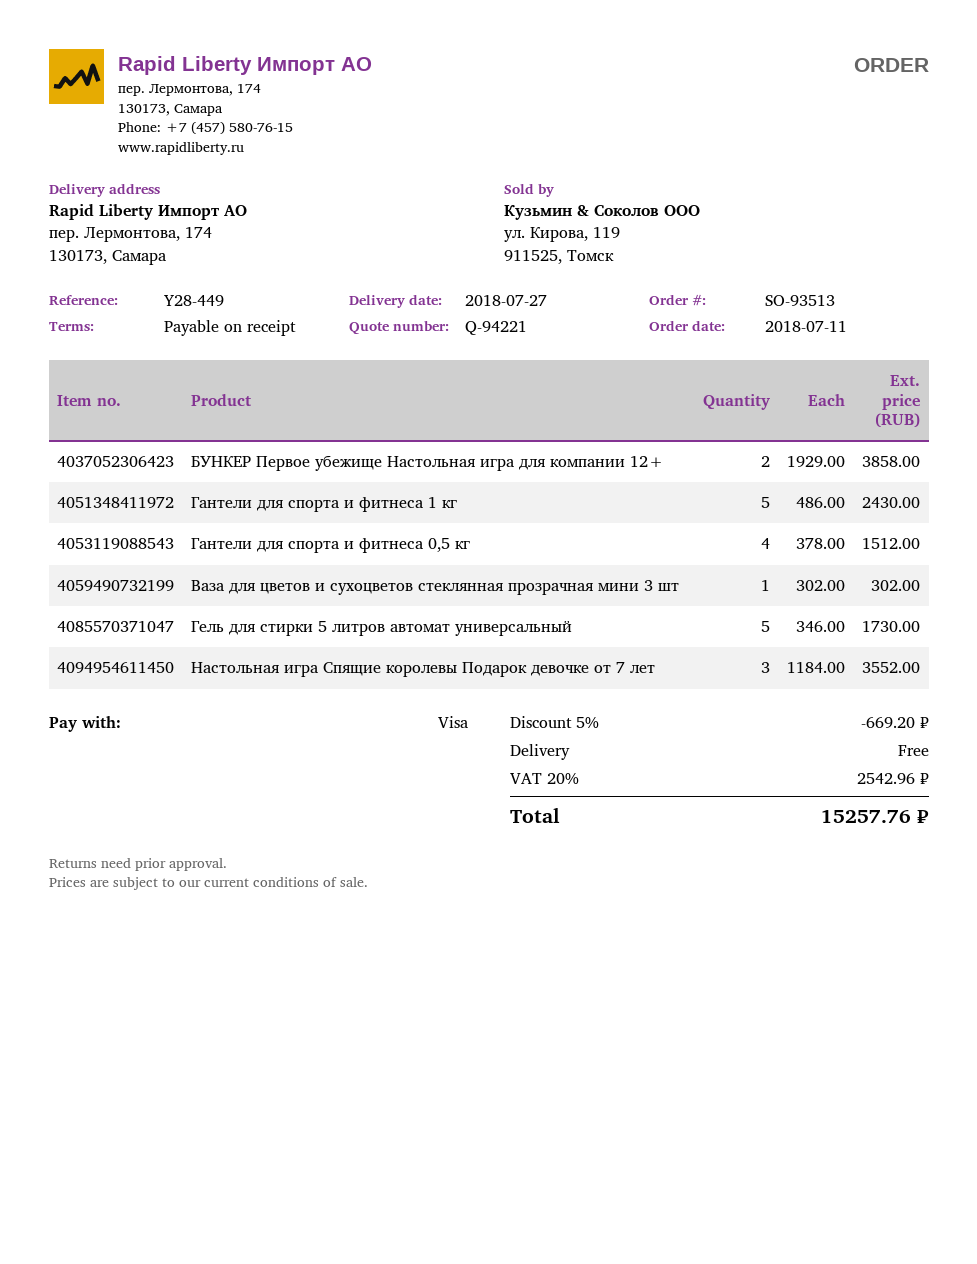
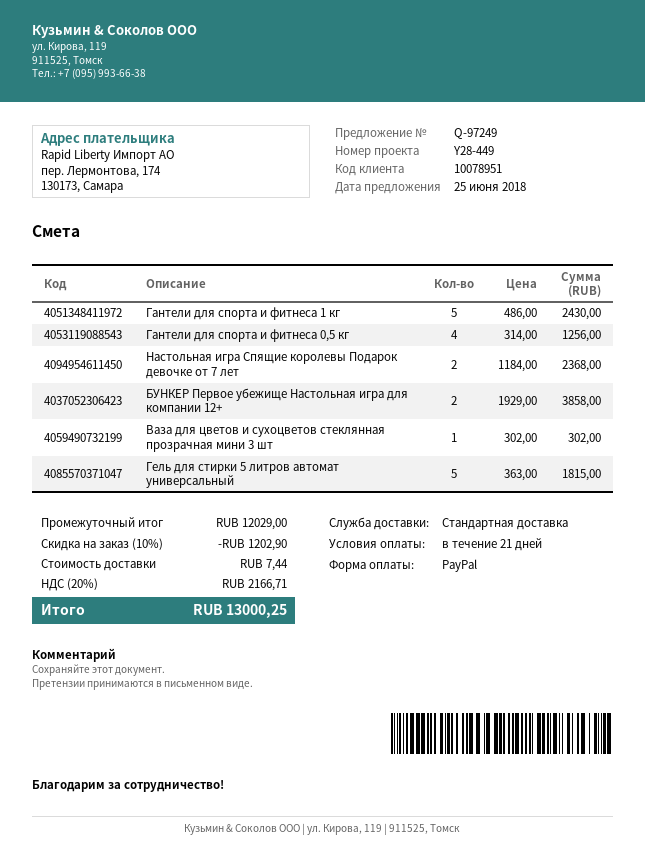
quote number: Q-94221 -> Q-97249
payment terms: on receipt -> 21 days
payment method: Visa -> PayPal
Гантели для спорта и фитнеса 0,5 кг: 4 x 378.00 = 1512.00 -> 4 x 314.00 = 1256.00
Гель для стирки 5 литров автомат универсальный: 5 x 346.00 = 1730.00 -> 5 x 363.00 = 1815.00
Настольная игра Спящие королевы Подарок девочке от 7 лет: 3 x 1184.00 = 3552.00 -> 2 x 1184.00 = 2368.00
discount: 5% = 669.20 -> 10% = 1202.90
shipping: 0.00 -> 7.44
tax: 20% = 2542.96 -> 20% = 2166.71
total: 15257.76 -> 13000.25

